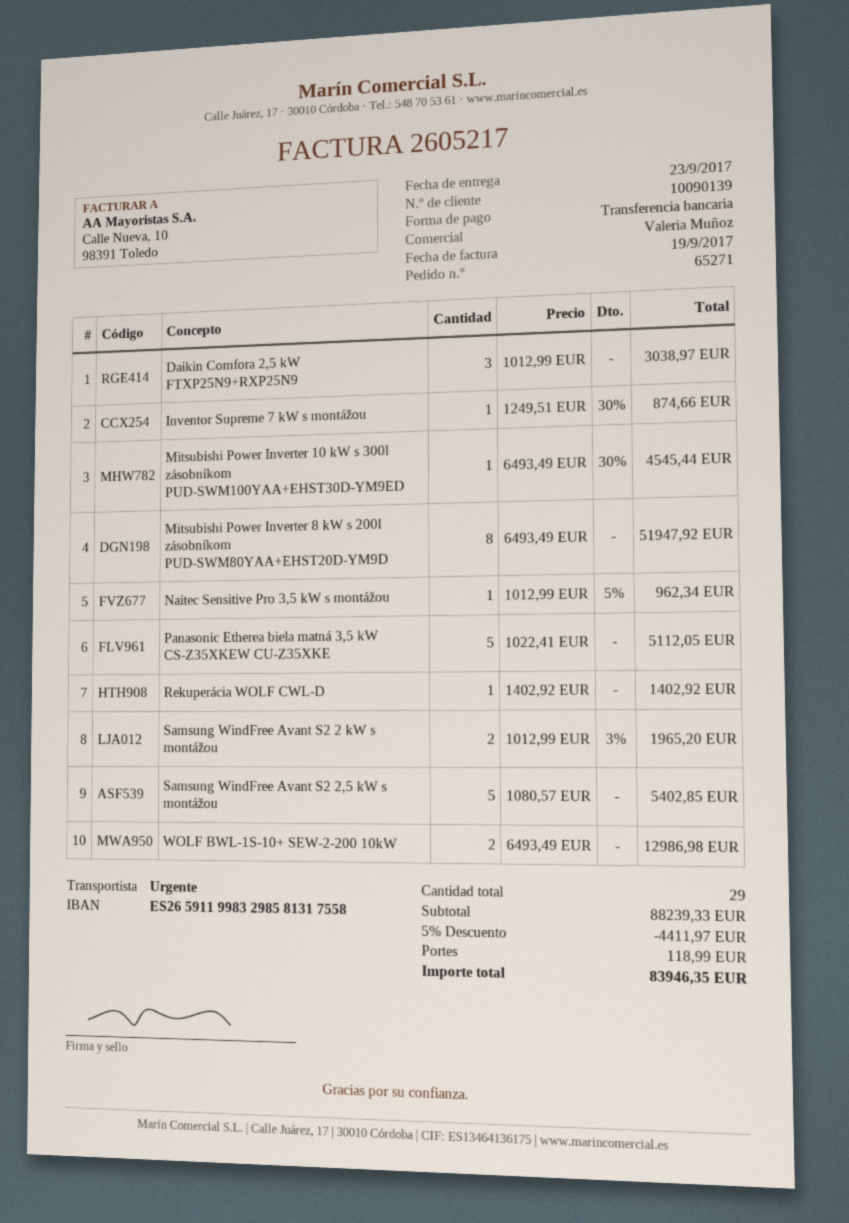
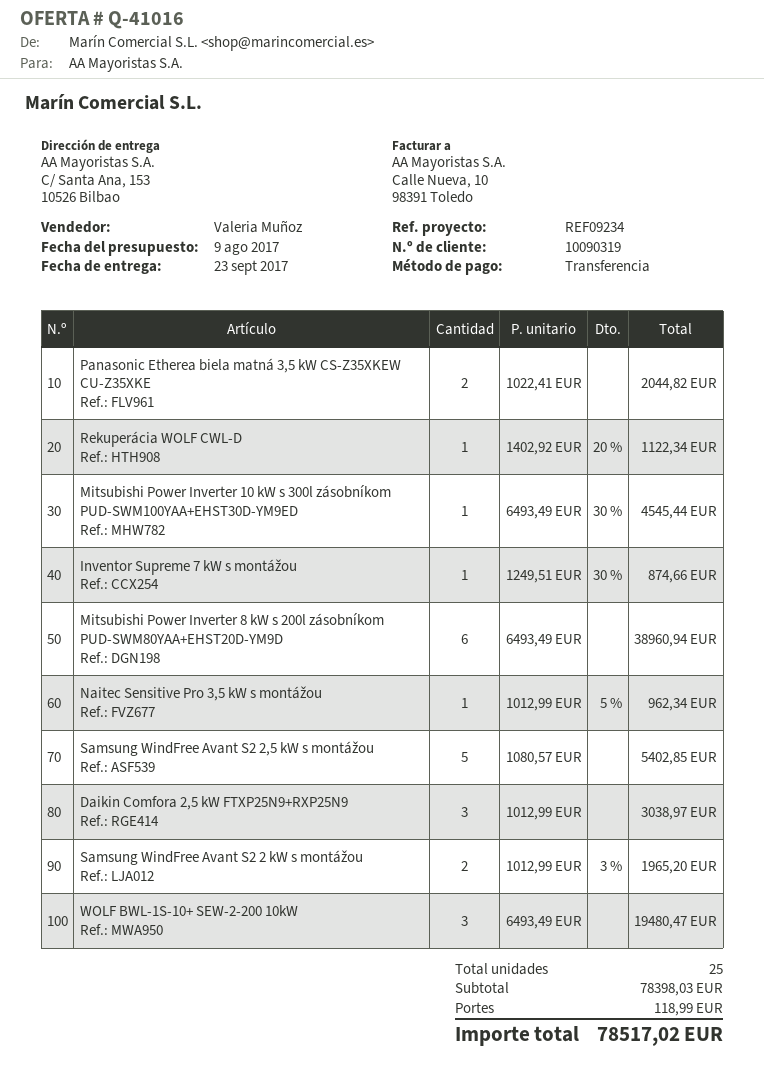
customer number: 10090139 -> 10090319
Mitsubishi Power Inverter 8 kW s 200l zásobníkom PUD-SWM80YAA+EHST20D-YM9D: 8 x 6493.49 = 51947.92 -> 6 x 6493.49 = 38960.94
Panasonic Etherea biela matná 3,5 kW CS-Z35XKEW CU-Z35XKE: 5 x 1022.41 = 5112.05 -> 2 x 1022.41 = 2044.82
Rekuperácia WOLF CWL-D: 1 x 1402.92 = 1402.92 -> 1 x 1402.92 - 20% = 1122.34
WOLF BWL-1S-10+ SEW-2-200 10kW: 2 x 6493.49 = 12986.98 -> 3 x 6493.49 = 19480.47
total quantity: 29 -> 25
subtotal: 88239.33 -> 78398.03
discount: 5% = 4411.97 -> none
total: 83946.35 -> 78517.02

